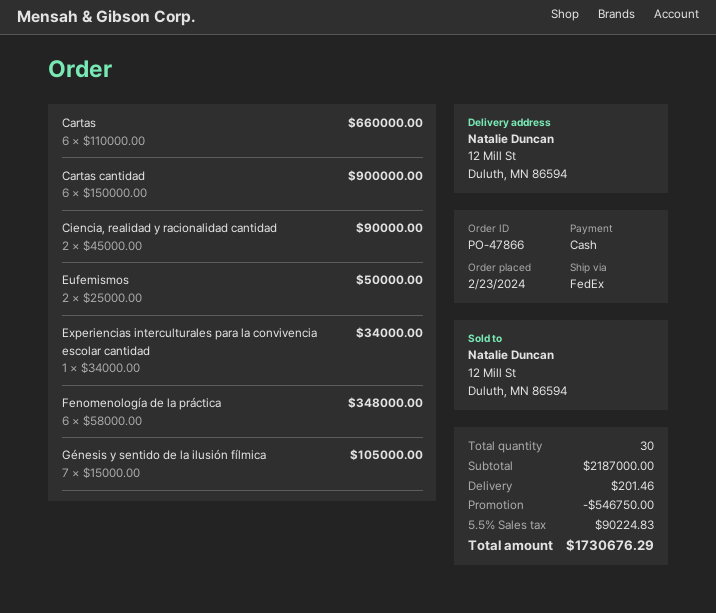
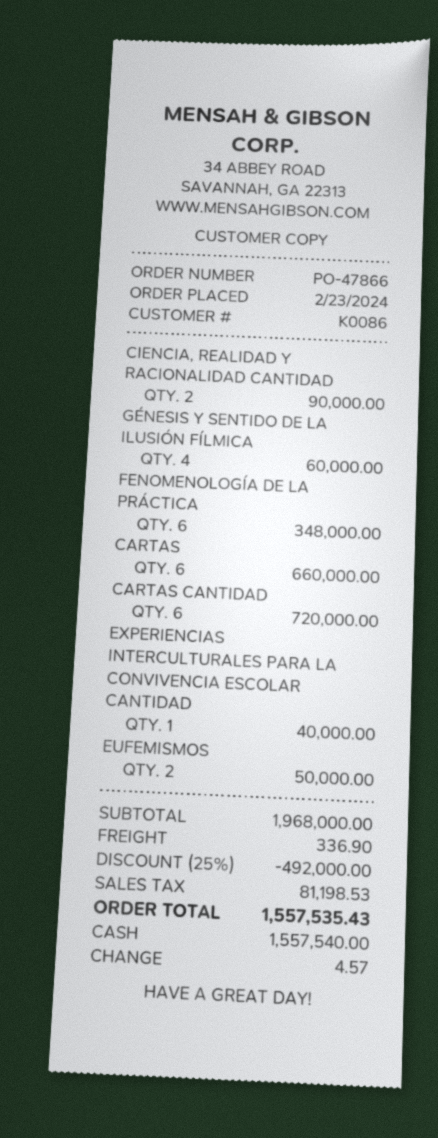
Cartas cantidad: 6 for 900000.00 -> 6 for 720000.00
Experiencias interculturales para la convivencia escolar cantidad: 1 for 34000.00 -> 1 for 40000.00
Génesis y sentido de la ilusión fílmica: 7 for 105000.00 -> 4 for 60000.00
subtotal: 2187000.00 -> 1968000.00
discount: 546750.00 -> 492000.00
shipping: 201.46 -> 336.90
tax: 90224.83 -> 81198.53
total: 1730676.29 -> 1557535.43

